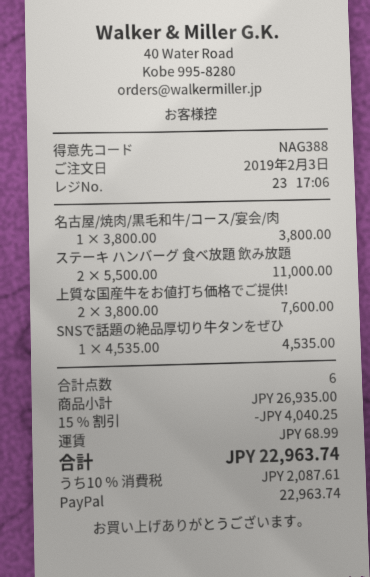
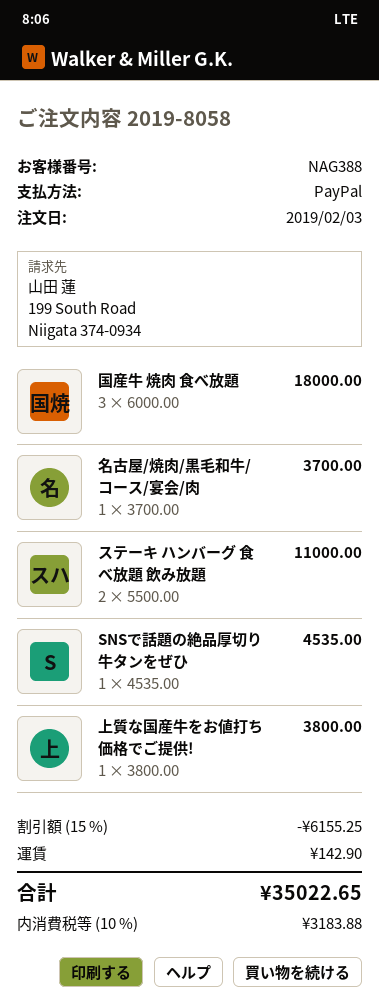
名古屋/焼肉/黒毛和牛/コース/宴会/肉: 1 x 3800.00 = 3800.00 -> 1 x 3700.00 = 3700.00
上質な国産牛をお値打ち価格でご提供!: 2 x 3800.00 = 7600.00 -> 1 x 3800.00 = 3800.00
国産牛 焼肉 食べ放題: none -> 3 x 6000.00 = 18000.00
discount: 15% = 4040.25 -> 15% = 6155.25
shipping: 68.99 -> 142.90
tax: 10% = 2087.61 -> 10% = 3183.88
total: 22963.74 -> 35022.65

